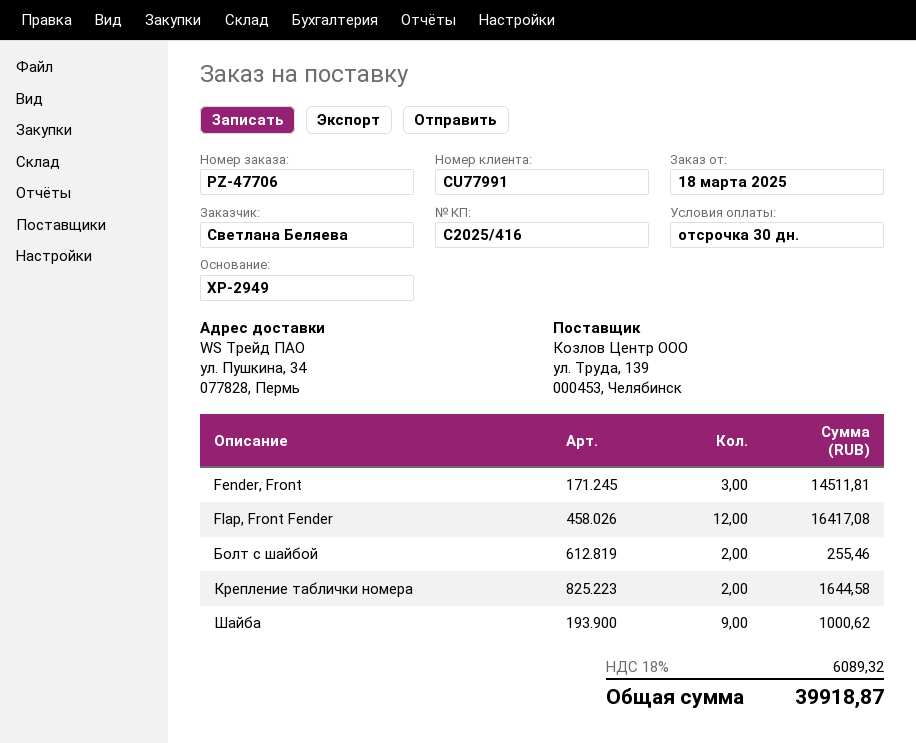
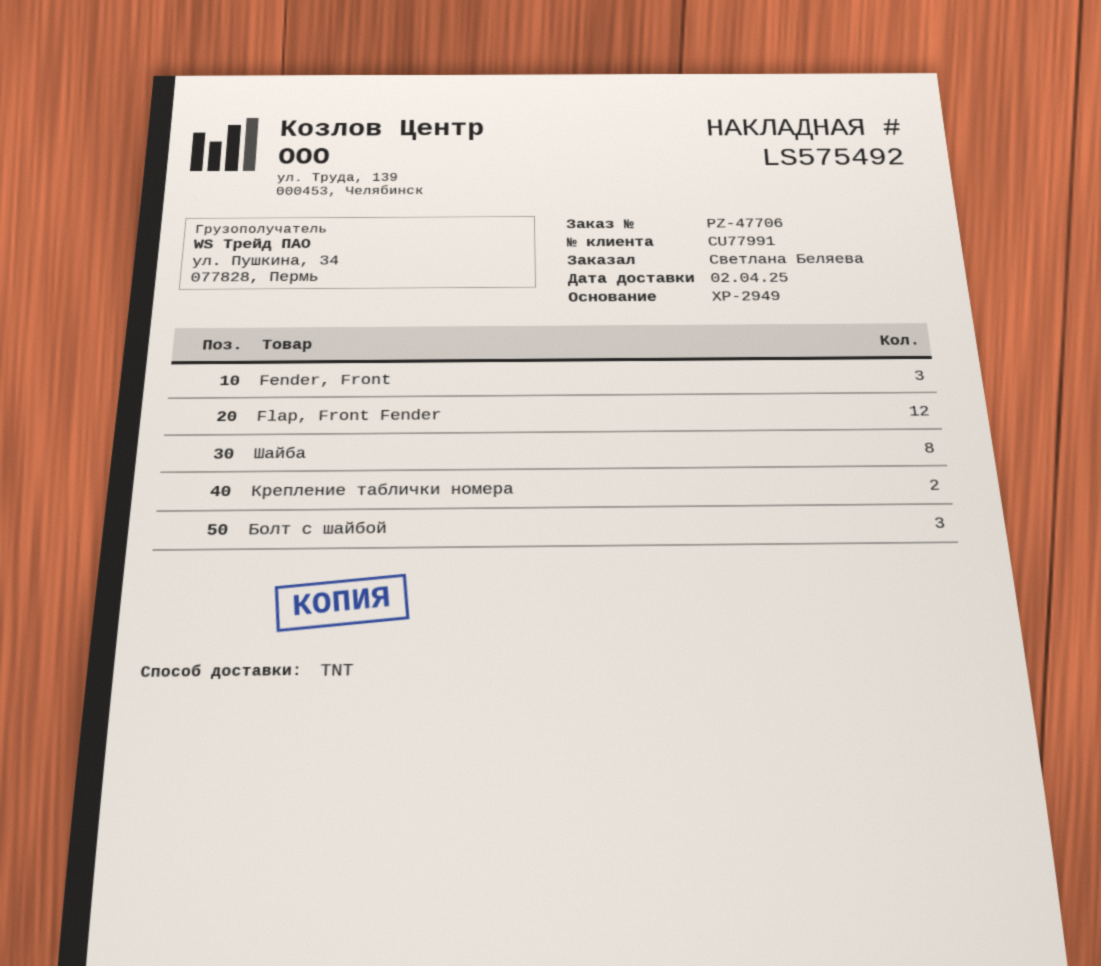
Болт с шайбой: 2 -> 3
Шайба: 9 -> 8

